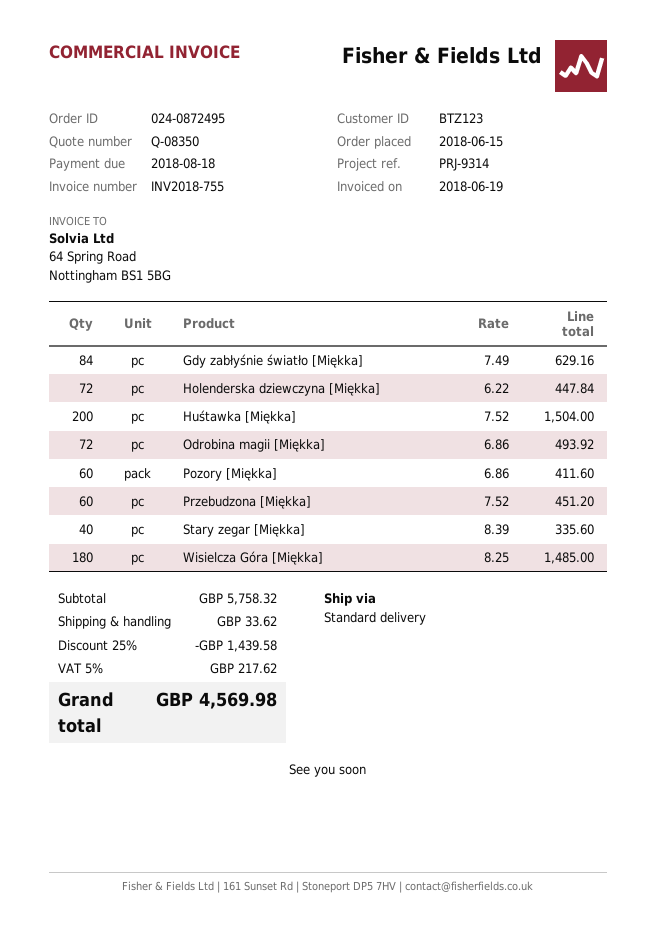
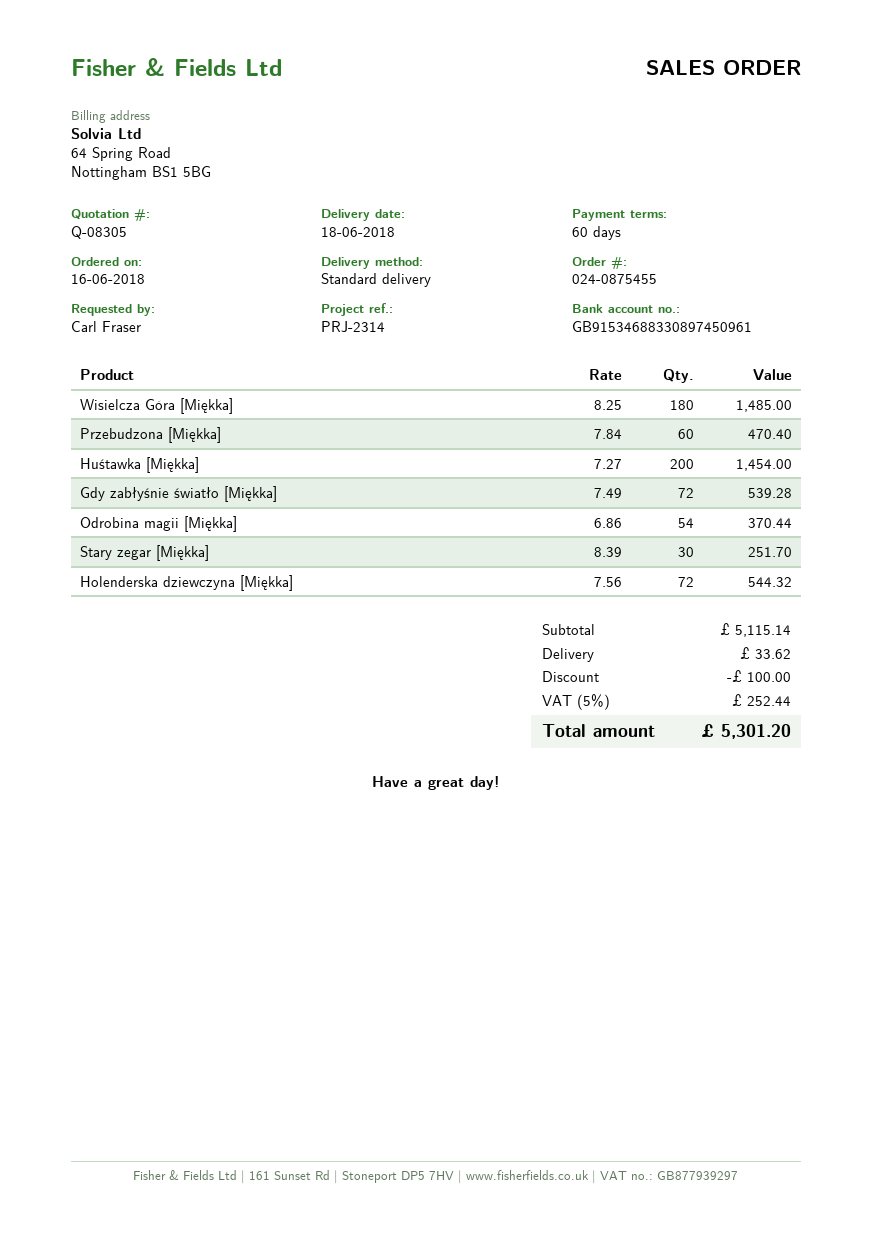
quote number: Q-08350 -> Q-08305
order number: 024-0872495 -> 024-0875455
order date: 2018-06-15 -> 2018-06-16
reference: PRJ-9314 -> PRJ-2314
Gdy zabłyśnie światło [Miękka]: 84 x 7.49 = 629.16 -> 72 x 7.49 = 539.28
Holenderska dziewczyna [Miękka]: 72 x 6.22 = 447.84 -> 72 x 7.56 = 544.32
Huśtawka [Miękka]: 200 x 7.52 = 1504.00 -> 200 x 7.27 = 1454.00
Odrobina magii [Miękka]: 72 x 6.86 = 493.92 -> 54 x 6.86 = 370.44
Pozory [Miękka]: 60 x 6.86 = 411.60 -> none
Przebudzona [Miękka]: 60 x 7.52 = 451.20 -> 60 x 7.84 = 470.40
Stary zegar [Miękka]: 40 x 8.39 = 335.60 -> 30 x 8.39 = 251.70
subtotal: 5758.32 -> 5115.14
discount: 1439.58 -> 100.00
tax: 5% = 217.62 -> 5% = 252.44
total: 4569.98 -> 5301.20

